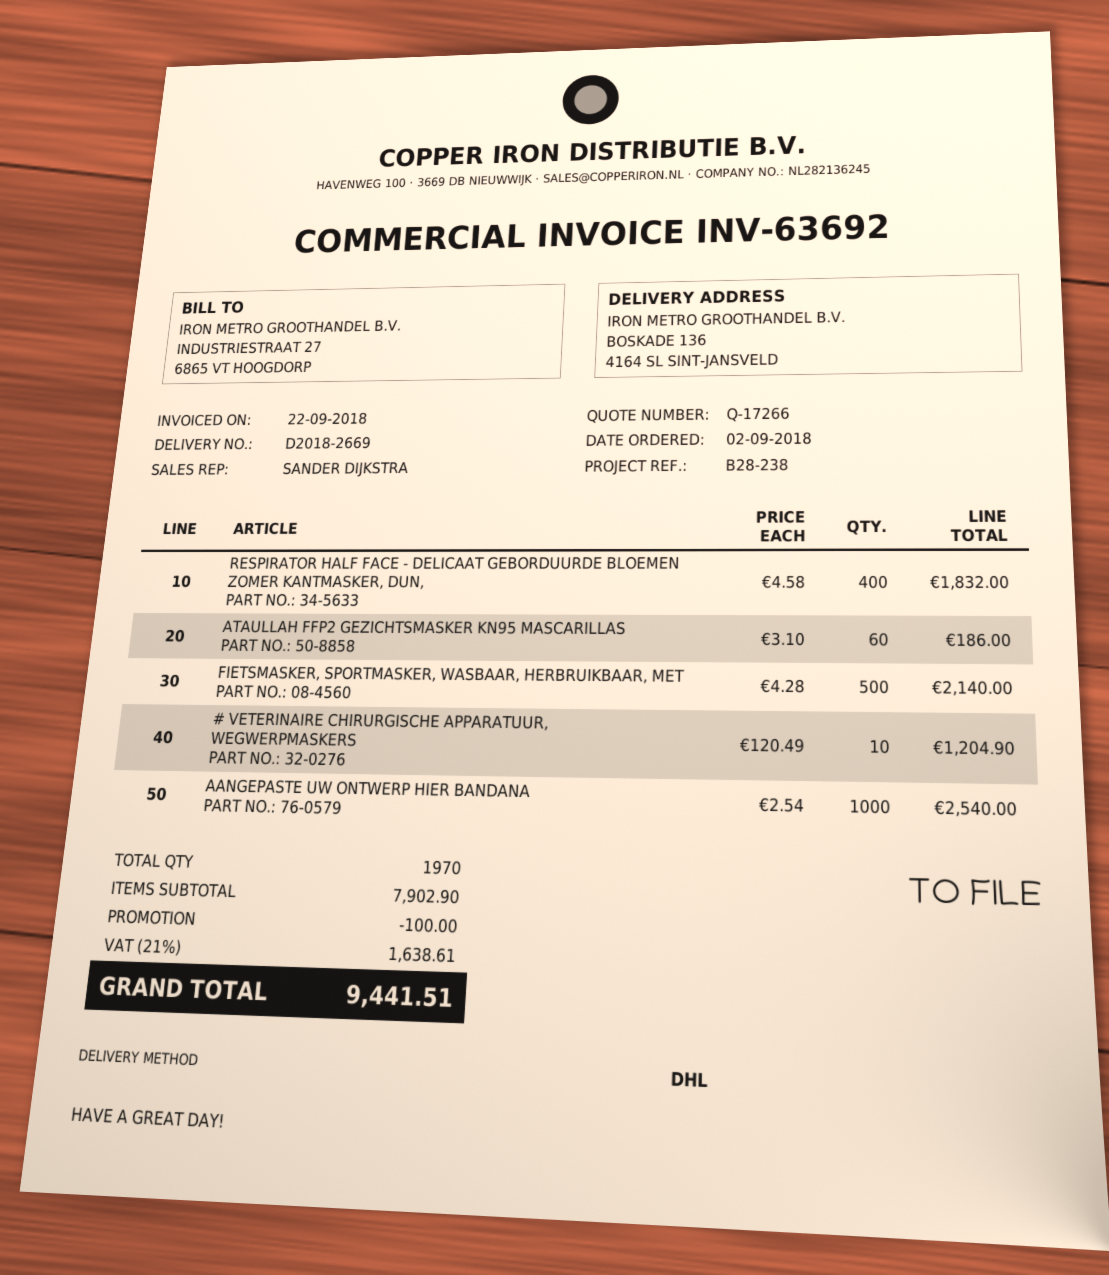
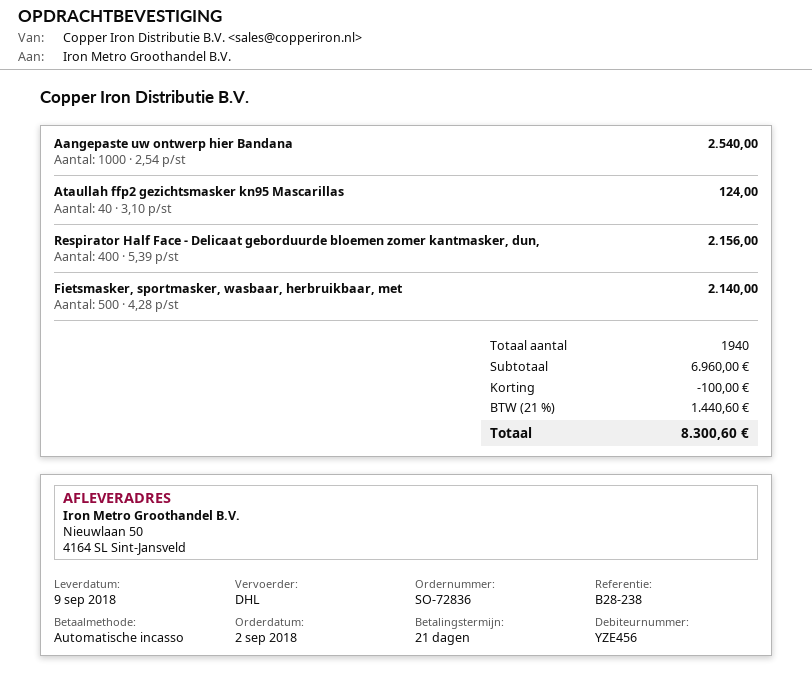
ship to: BOSKADE 136, 4164 SL SINT-JANSVELD -> Nieuwlaan 50, 4164 SL Sint-Jansveld
RESPIRATOR HALF FACE - DELICAAT GEBORDUURDE BLOEMEN ZOMER KANTMASKER, DUN,: 400 x 4.58 = 1832.00 -> 400 x 5.39 = 2156.00
ATAULLAH FFP2 GEZICHTSMASKER KN95 MASCARILLAS: 60 x 3.10 = 186.00 -> 40 x 3.10 = 124.00
# VETERINAIRE CHIRURGISCHE APPARATUUR, WEGWERPMASKERS: 10 x 120.49 = 1204.90 -> none
total quantity: 1970 -> 1940
subtotal: 7902.90 -> 6960.00
tax: 21% = 1638.61 -> 21% = 1440.60
total: 9441.51 -> 8300.60

